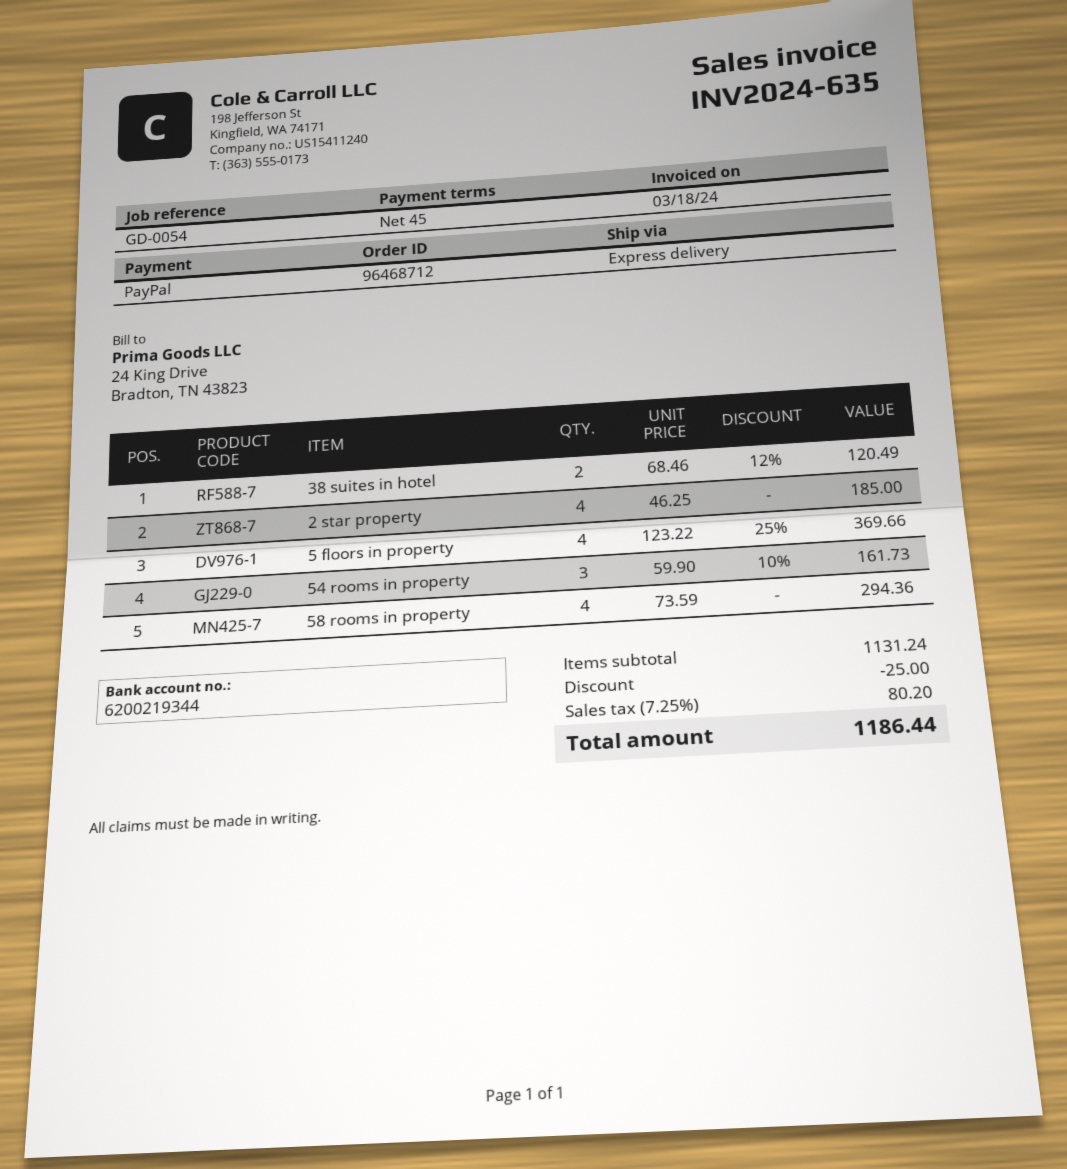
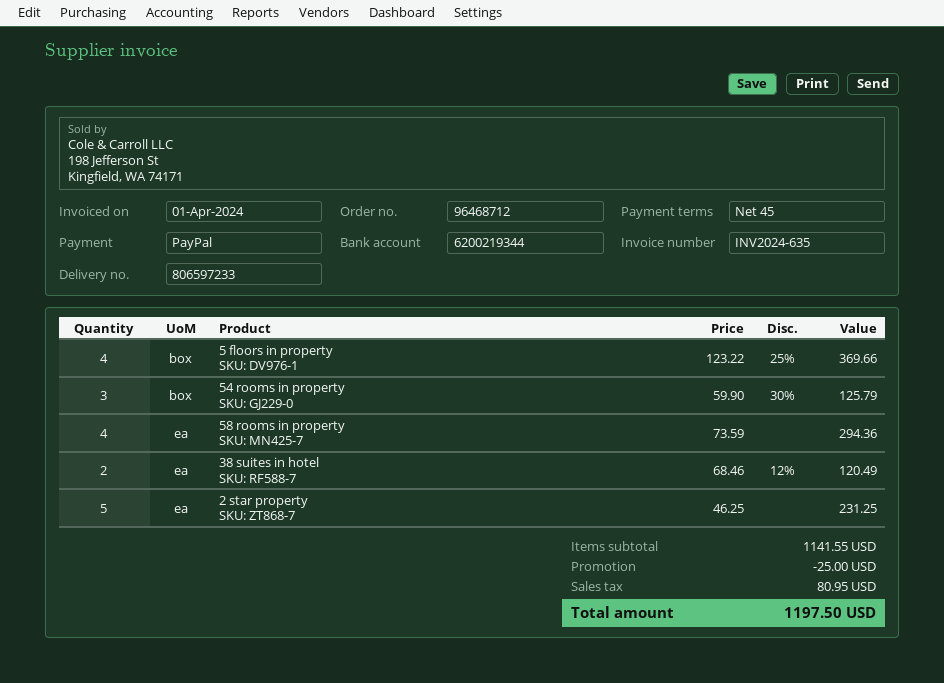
invoice date: 2024-03-18 -> 2024-04-01
2 star property: 4 x 46.25 = 185.00 -> 5 x 46.25 = 231.25
54 rooms in property: 3 x 59.90 - 10% = 161.73 -> 3 x 59.90 - 30% = 125.79
subtotal: 1131.24 -> 1141.55
tax: 80.20 -> 80.95
total: 1186.44 -> 1197.50

